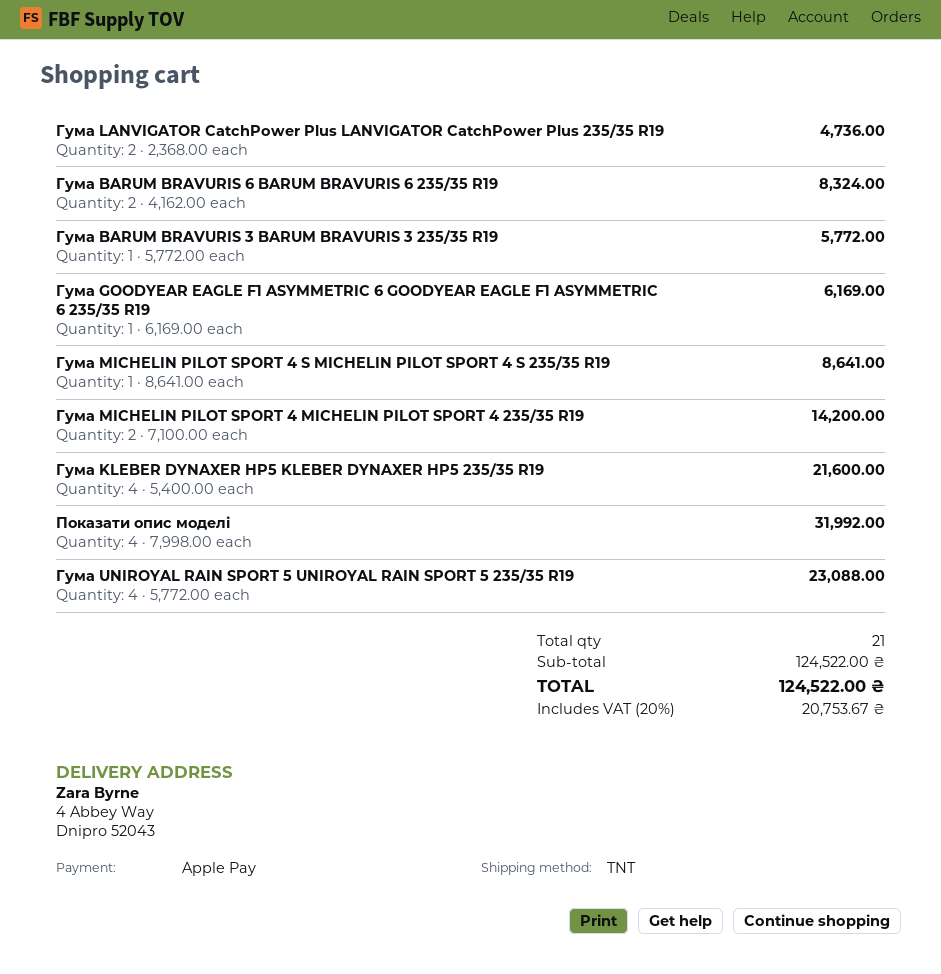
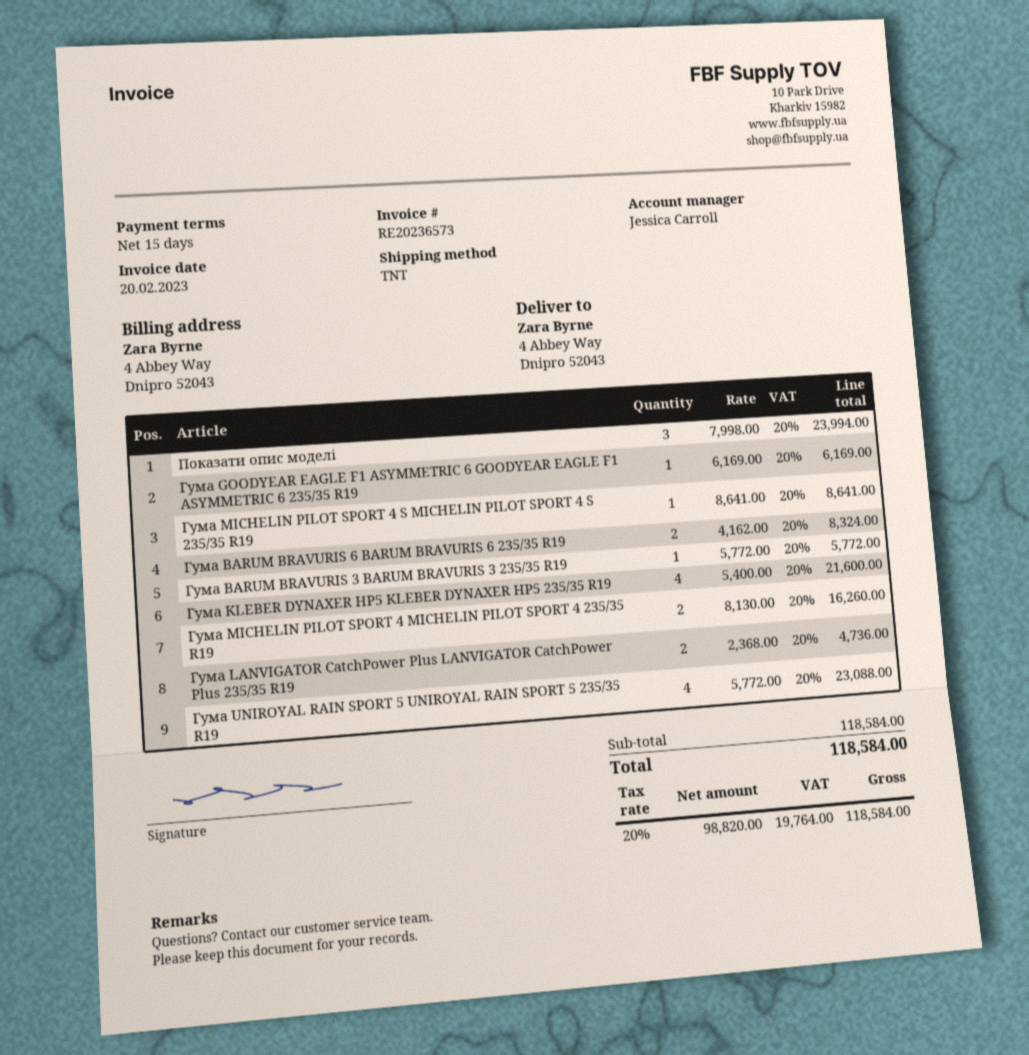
Гума MICHELIN PILOT SPORT 4 MICHELIN PILOT SPORT 4 235/35 R19: 2 x 7100.00 = 14200.00 -> 2 x 8130.00 = 16260.00
Показати опис моделі: 4 x 7998.00 = 31992.00 -> 3 x 7998.00 = 23994.00
subtotal: 124522.00 -> 118584.00
tax: 20% = 20753.67 -> 20% = 19764.00
total: 124522.00 -> 118584.00

